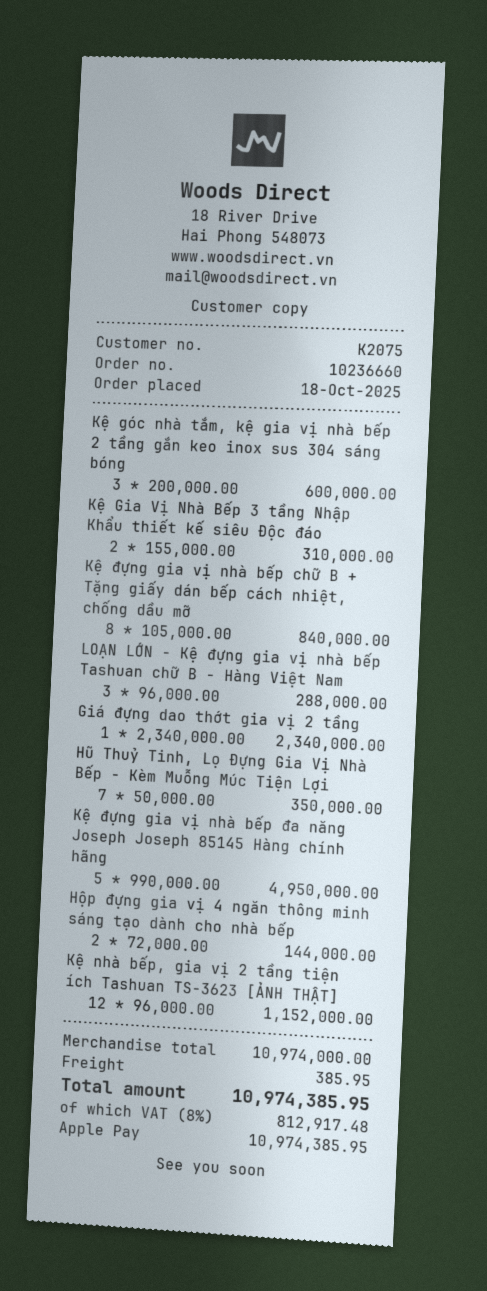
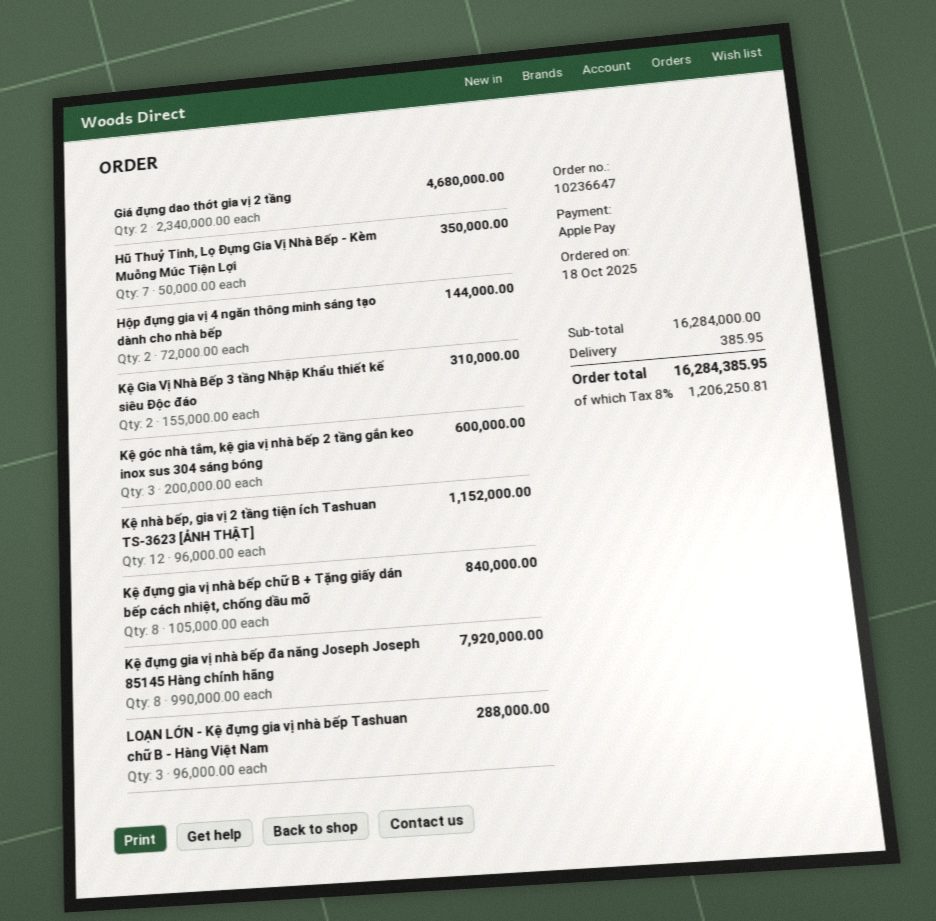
order number: 10236660 -> 10236647
Giá đựng dao thớt gia vị 2 tầng: 1 x 2340000.00 = 2340000.00 -> 2 x 2340000.00 = 4680000.00
Kệ đựng gia vị nhà bếp đa năng Joseph Joseph 85145 Hàng chính hãng: 5 x 990000.00 = 4950000.00 -> 8 x 990000.00 = 7920000.00
subtotal: 10974000.00 -> 16284000.00
tax: 8% = 812917.48 -> 8% = 1206250.81
total: 10974385.95 -> 16284385.95

